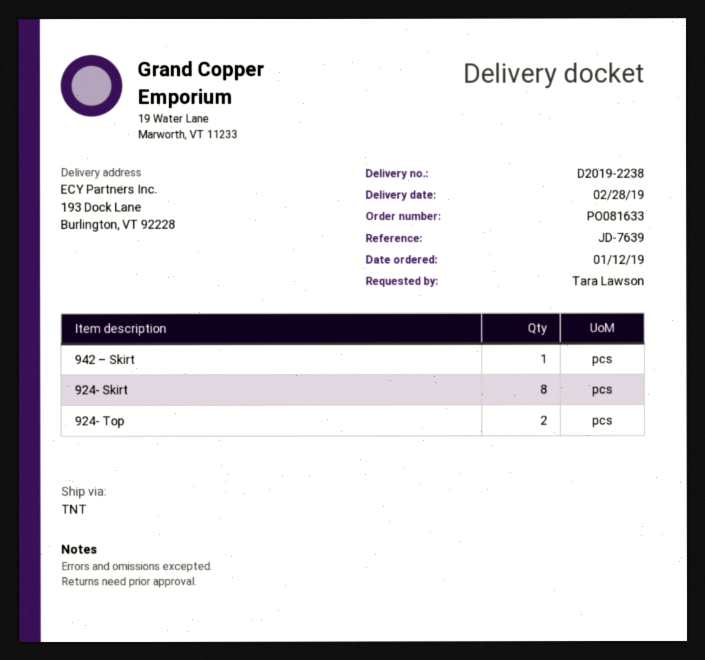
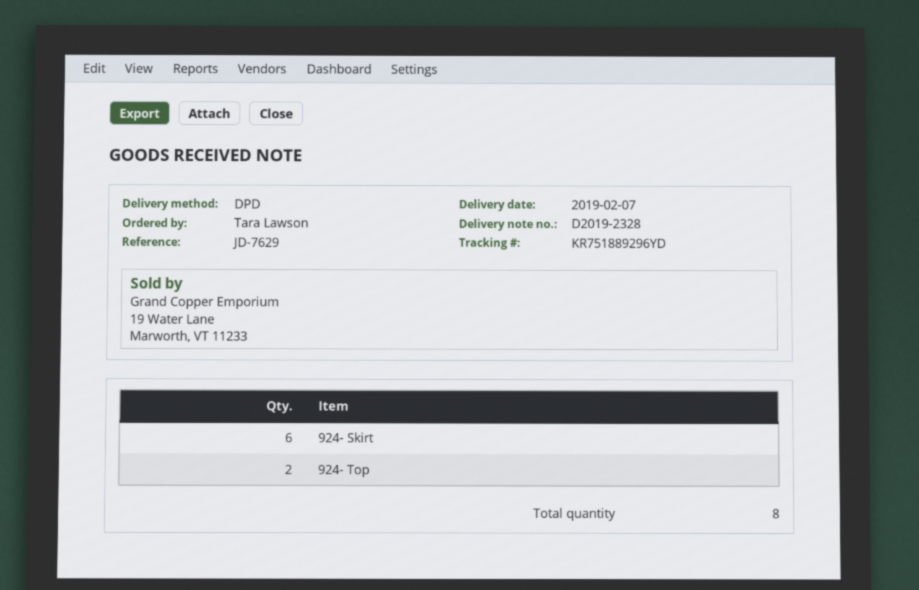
delivery note number: D2019-2238 -> D2019-2328
delivery date: 2019-02-28 -> 2019-02-07
reference: JD-7639 -> JD-7629
shipping method: TNT -> DPD
942 – Skirt: 1 -> none
924- Skirt: 8 -> 6

